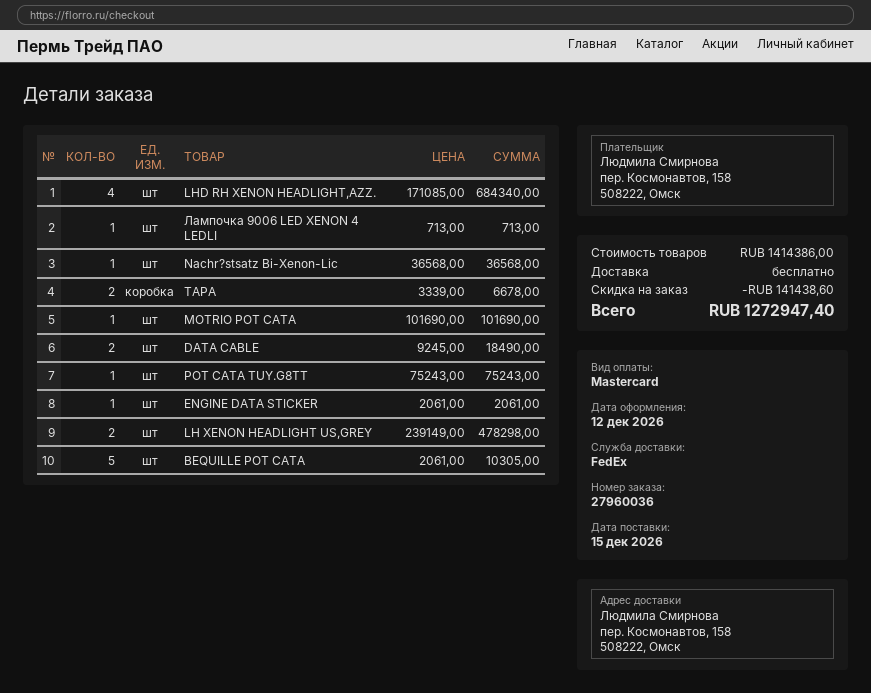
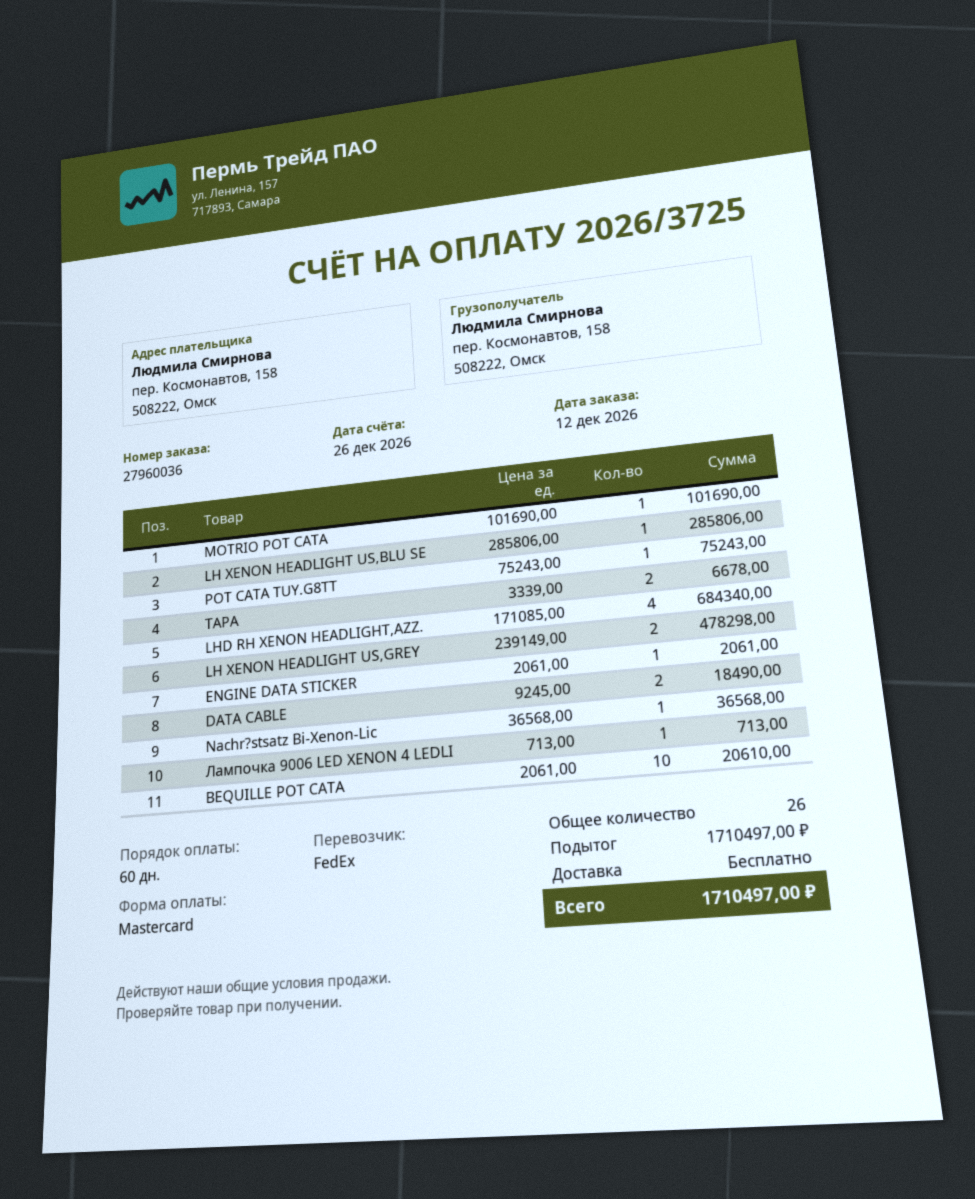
BEQUILLE POT CATA: 5 x 2061.00 = 10305.00 -> 10 x 2061.00 = 20610.00
LH XENON HEADLIGHT US,BLU SE: none -> 1 x 285806.00 = 285806.00
subtotal: 1414386.00 -> 1710497.00
discount: 141438.60 -> none
total: 1272947.40 -> 1710497.00

